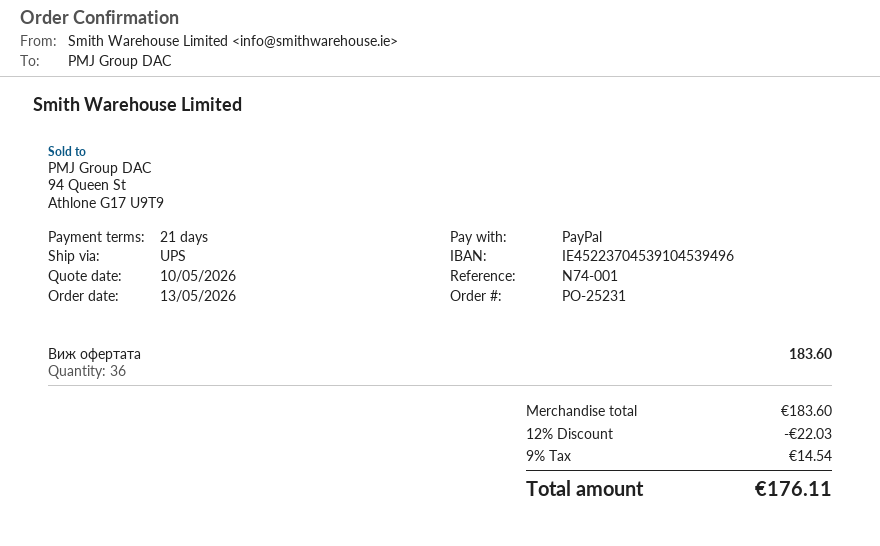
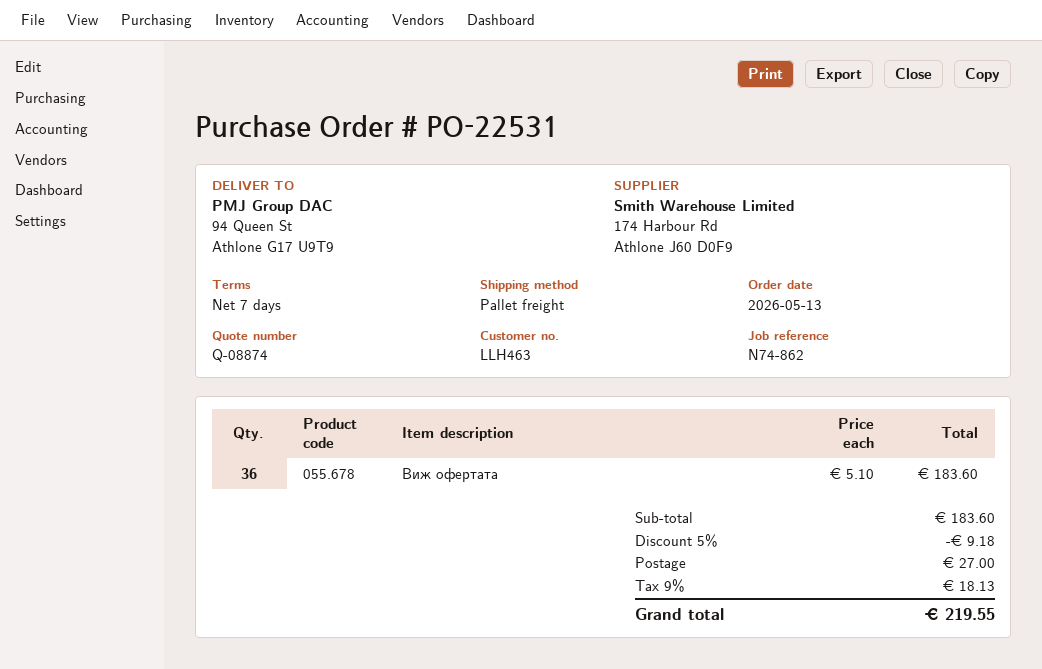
order number: PO-25231 -> PO-22531
payment terms: 21 days -> 7 days
reference: N74-001 -> N74-862
shipping method: UPS -> pallet freight
discount: 12% = 22.03 -> 5% = 9.18
shipping: none -> 27.00
tax: 9% = 14.54 -> 9% = 18.13
total: 176.11 -> 219.55

